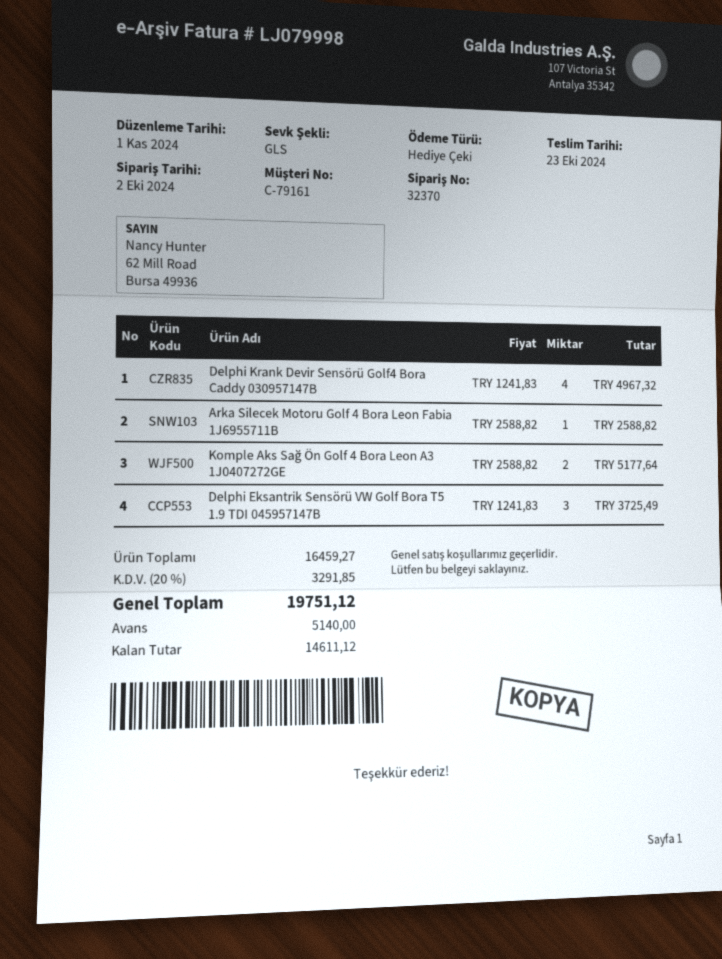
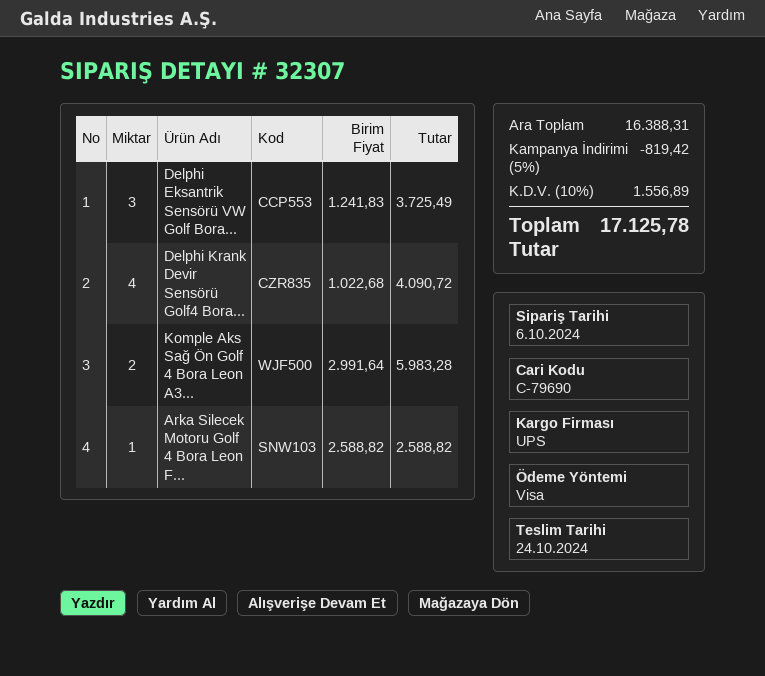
order number: 32370 -> 32307
order date: 2024-10-02 -> 2024-10-06
delivery date: 2024-10-23 -> 2024-10-24
customer number: C-79161 -> C-79690
payment method: gift card -> Visa
shipping method: GLS -> UPS
Delphi Krank Devir Sensörü Golf4 Bora Caddy 030957147B: 4 x 1241.83 = 4967.32 -> 4 x 1022.68 = 4090.72
Komple Aks Sağ Ön Golf 4 Bora Leon A3 1J0407272GE: 2 x 2588.82 = 5177.64 -> 2 x 2991.64 = 5983.28
subtotal: 16459.27 -> 16388.31
discount: none -> 5% = 819.42
tax: 20% = 3291.85 -> 10% = 1556.89
total: 19751.12 -> 17125.78

